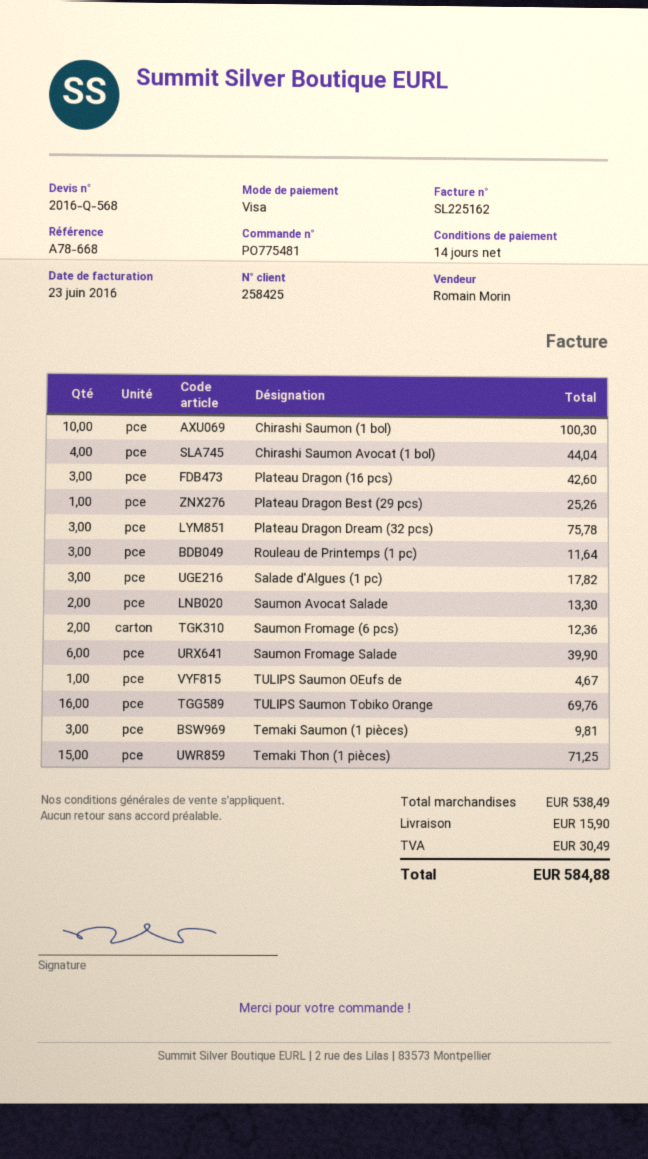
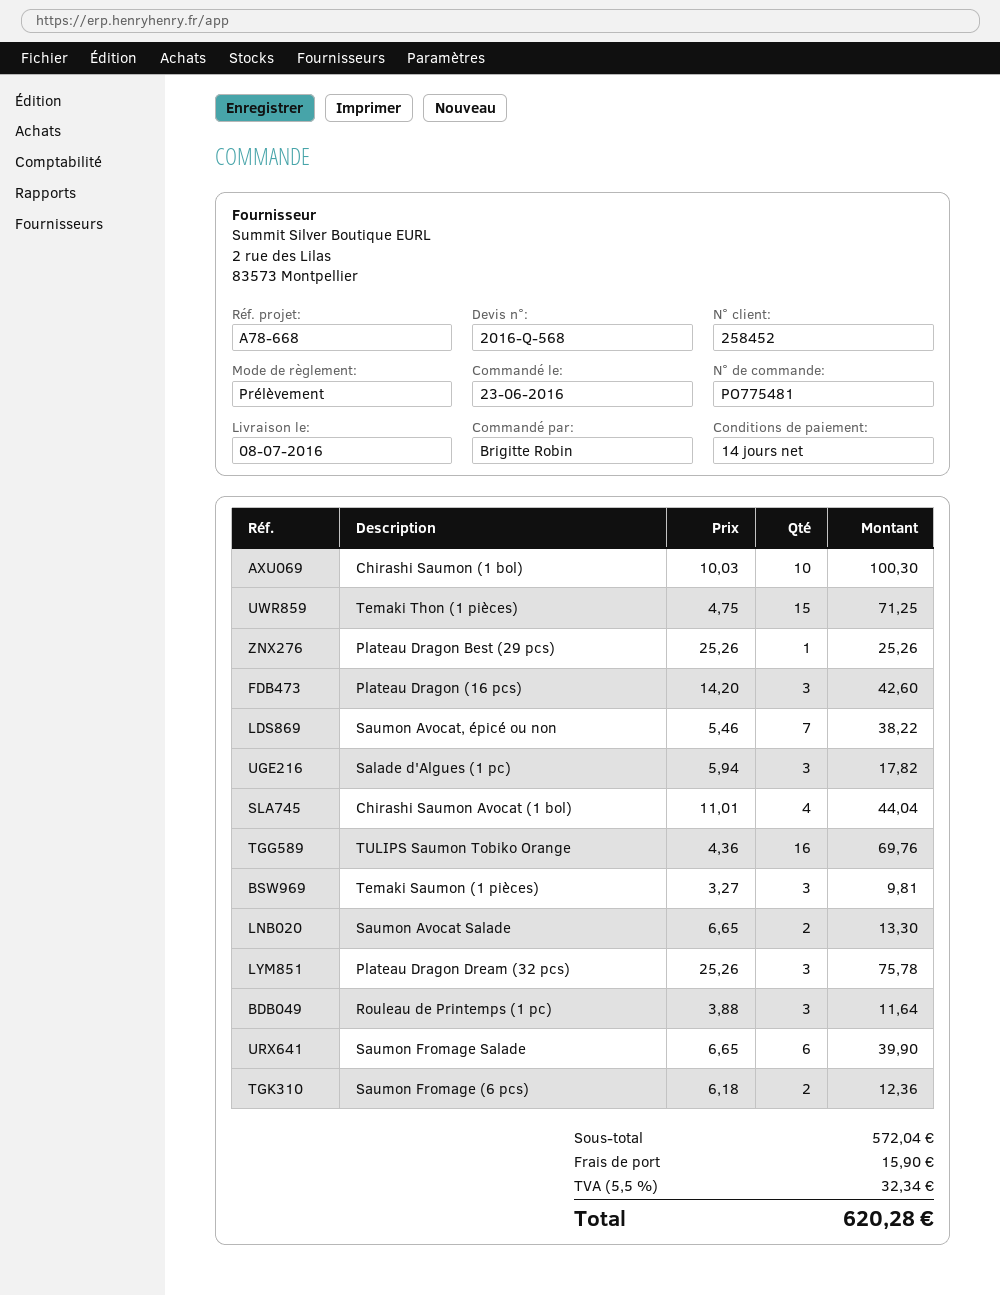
customer number: 258425 -> 258452
payment method: Visa -> direct debit
TULIPS Saumon OEufs de: 1 for 4.67 -> none
Saumon Avocat, épicé ou non: none -> 7 for 38.22
subtotal: 538.49 -> 572.04
tax: 30.49 -> 32.34
total: 584.88 -> 620.28

